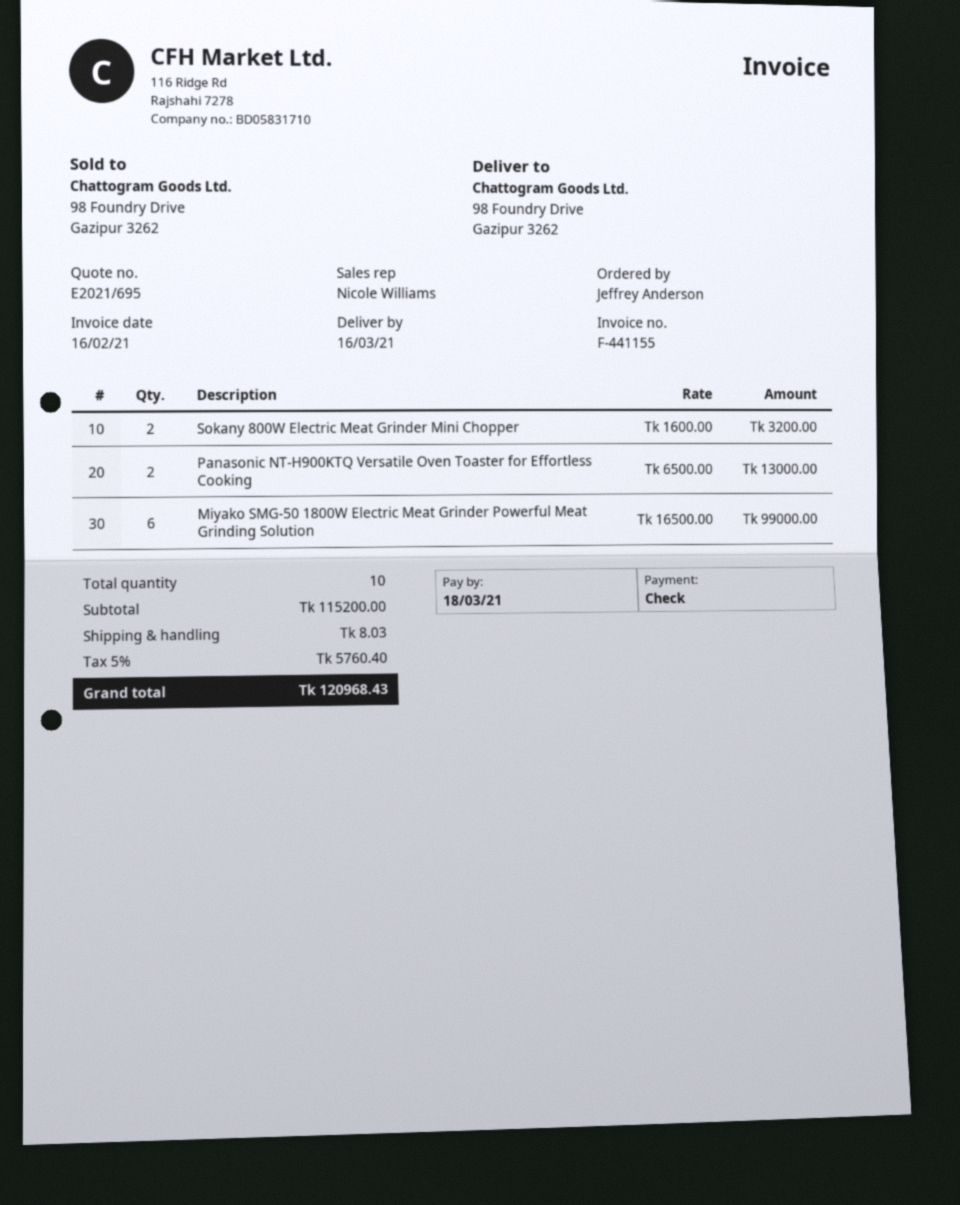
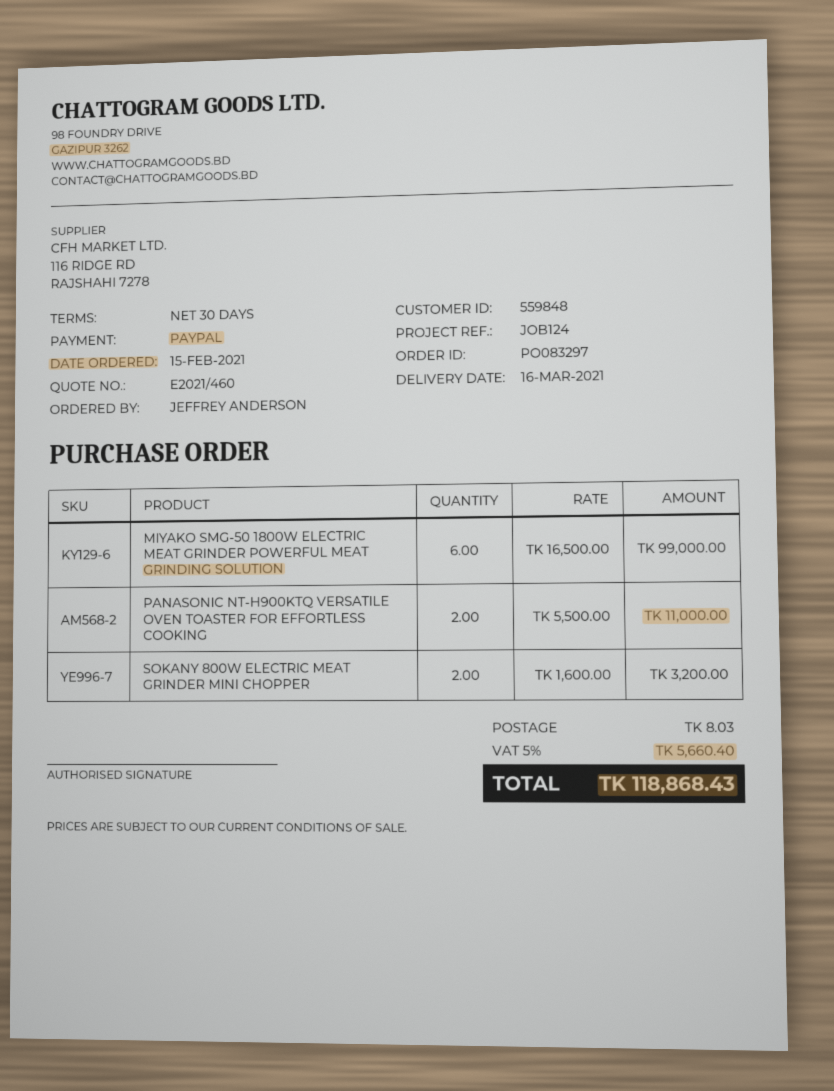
quote number: E2021/695 -> E2021/460
payment method: cheque -> PayPal
Panasonic NT-H900KTQ Versatile Oven Toaster for Effortless Cooking: 2 x 6500.00 = 13000.00 -> 2 x 5500.00 = 11000.00
tax: 5% = 5760.40 -> 5% = 5660.40
total: 120968.43 -> 118868.43

